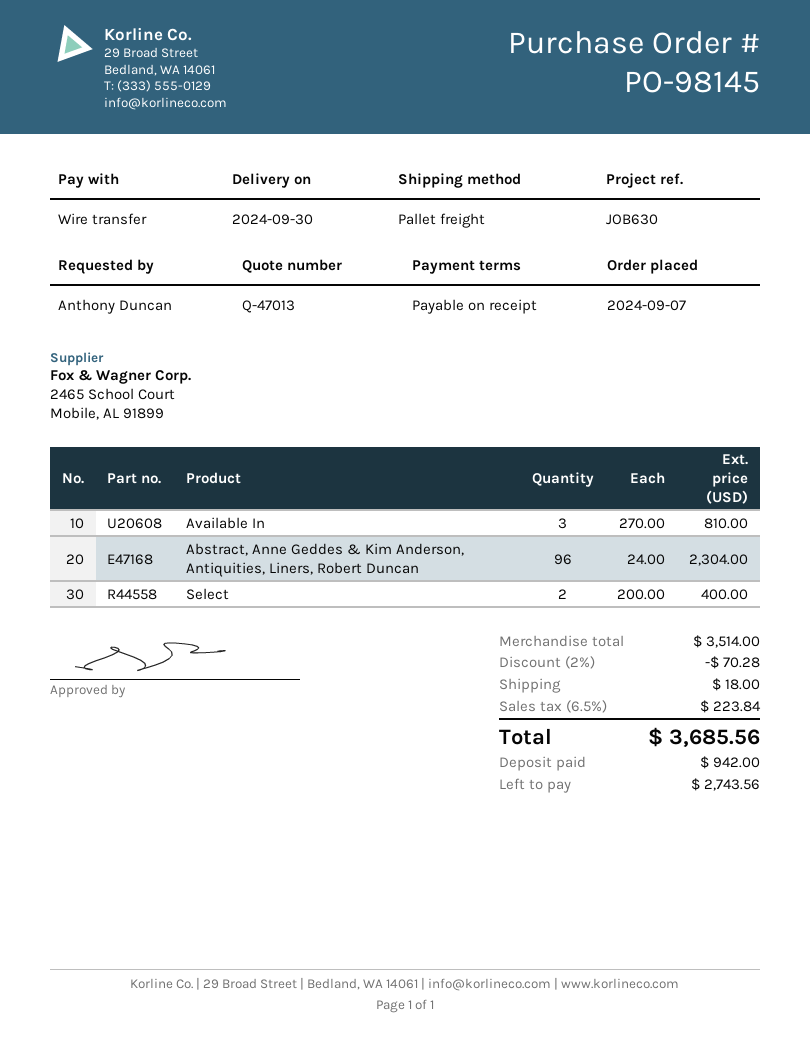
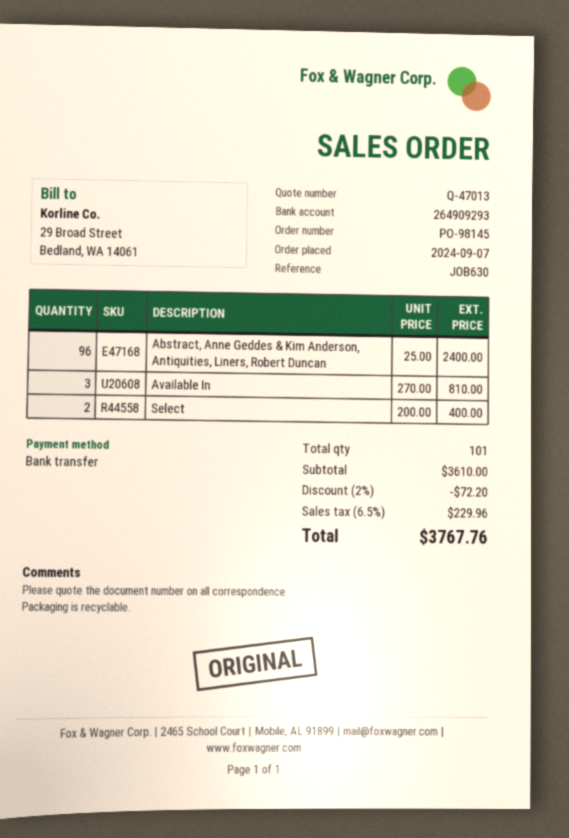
Abstract, Anne Geddes & Kim Anderson, Antiquities, Liners, Robert Duncan: 96 x 24.00 = 2304.00 -> 96 x 25.00 = 2400.00
subtotal: 3514.00 -> 3610.00
discount: 2% = 70.28 -> 2% = 72.20
shipping: 18.00 -> none
tax: 6.5% = 223.84 -> 6.5% = 229.96
total: 3685.56 -> 3767.76

